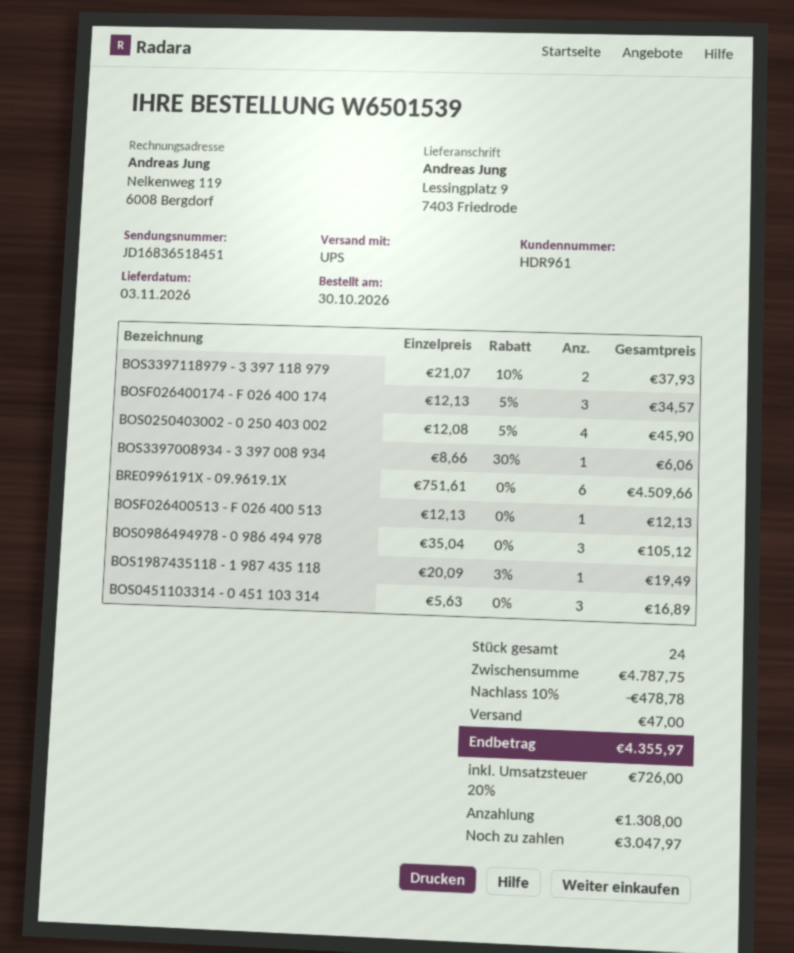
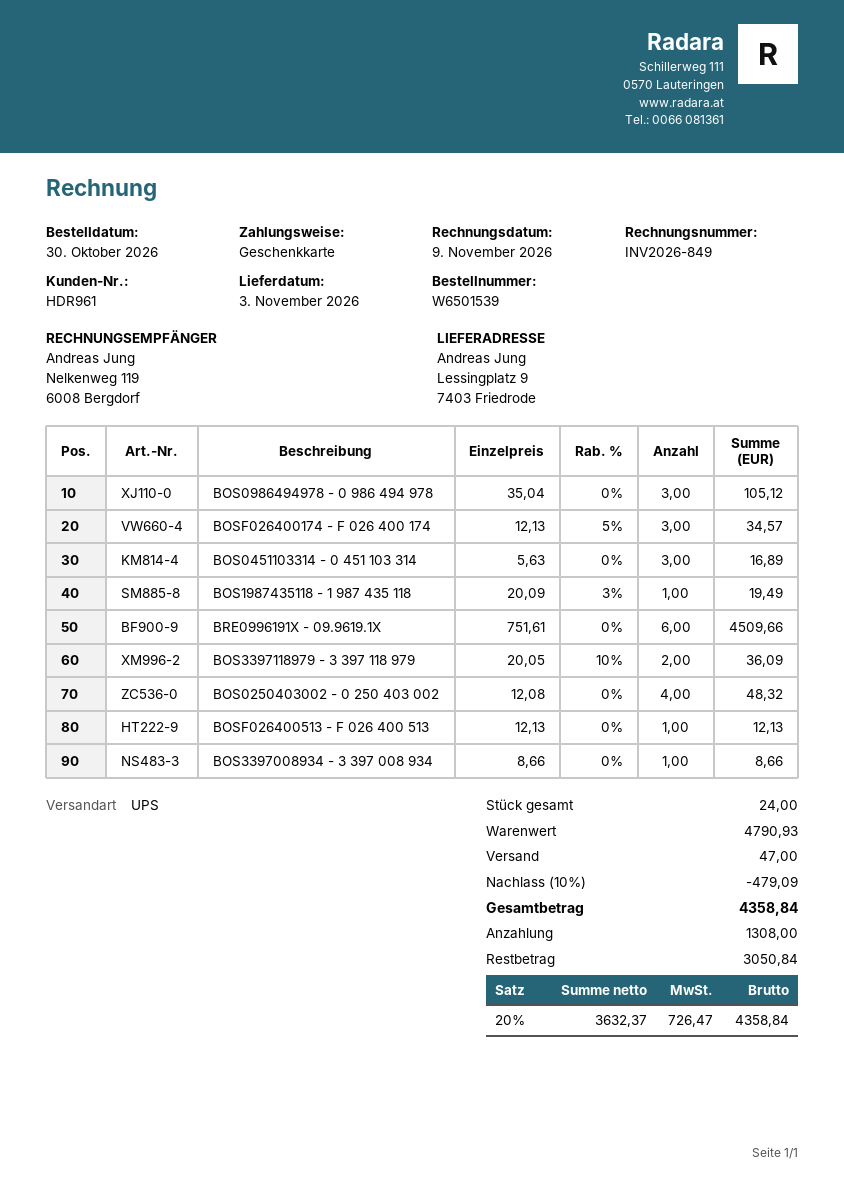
BOS3397118979 - 3 397 118 979: 2 x 21.07 - 10% = 37.93 -> 2 x 20.05 - 10% = 36.09
BOS0250403002 - 0 250 403 002: 4 x 12.08 - 5% = 45.90 -> 4 x 12.08 = 48.32
BOS3397008934 - 3 397 008 934: 1 x 8.66 - 30% = 6.06 -> 1 x 8.66 = 8.66
subtotal: 4787.75 -> 4790.93
discount: 10% = 478.78 -> 10% = 479.09
tax: 20% = 726.00 -> 20% = 726.47
total: 4355.97 -> 4358.84
balance: 3047.97 -> 3050.84

